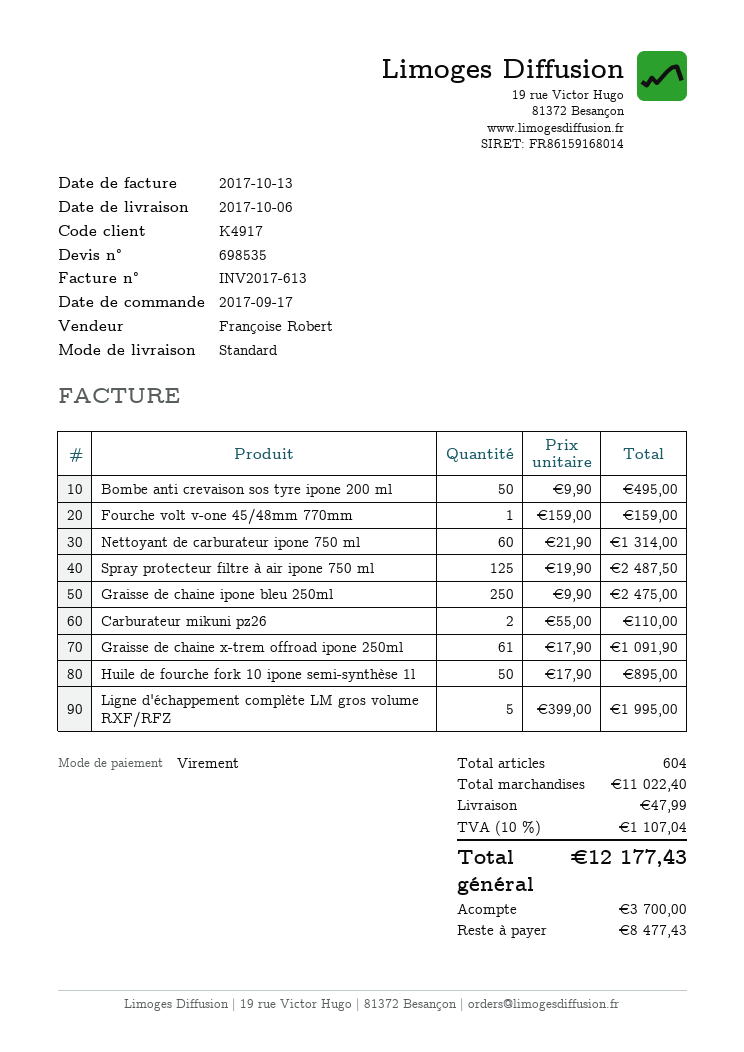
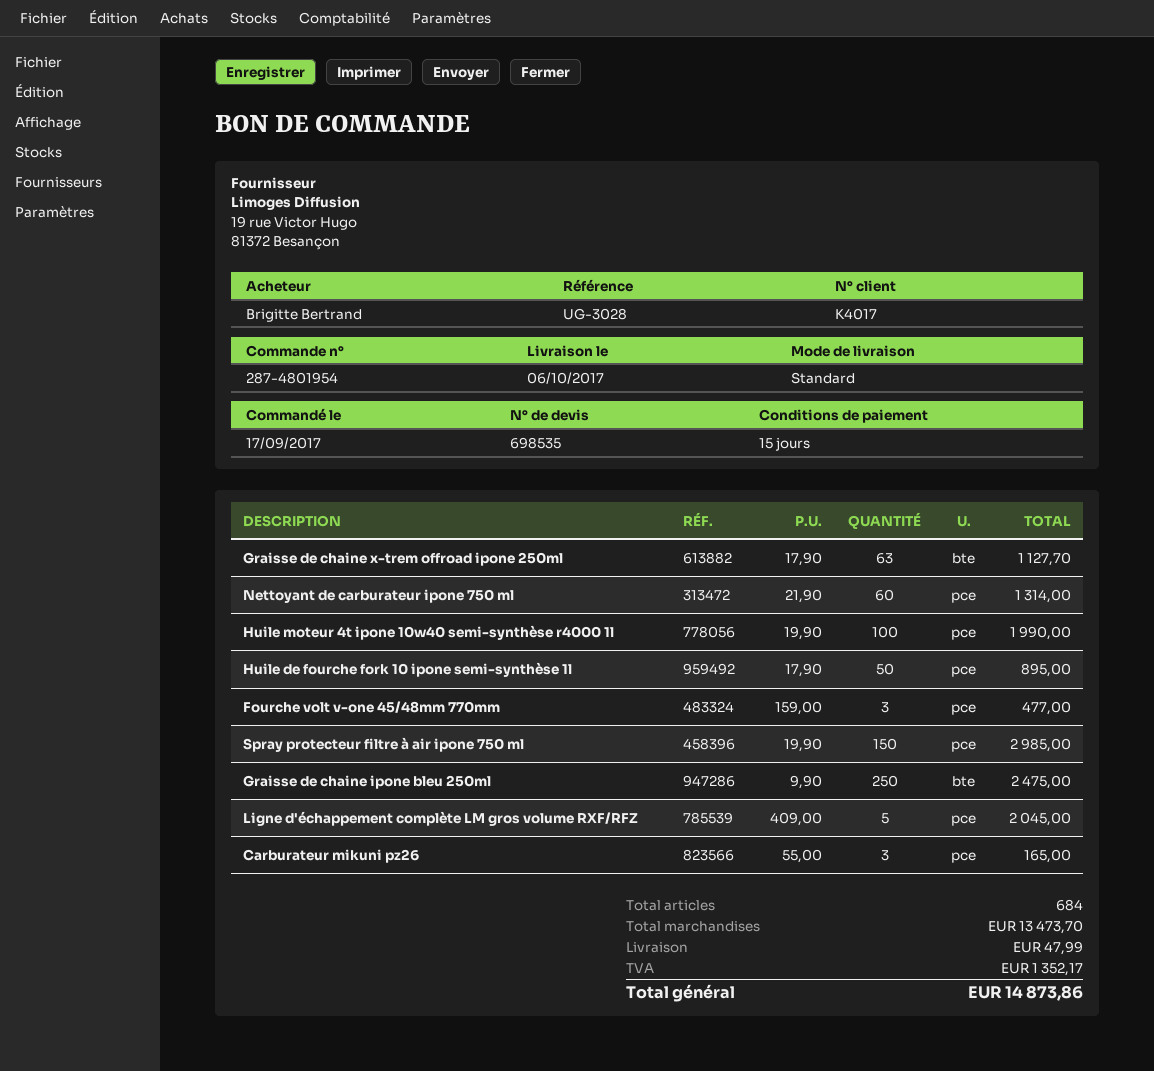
customer number: K4917 -> K4017
Bombe anti crevaison sos tyre ipone 200 ml: 50 x 9.90 = 495.00 -> none
Fourche volt v-one 45/48mm 770mm: 1 x 159.00 = 159.00 -> 3 x 159.00 = 477.00
Spray protecteur filtre à air ipone 750 ml: 125 x 19.90 = 2487.50 -> 150 x 19.90 = 2985.00
Carburateur mikuni pz26: 2 x 55.00 = 110.00 -> 3 x 55.00 = 165.00
Graisse de chaine x-trem offroad ipone 250ml: 61 x 17.90 = 1091.90 -> 63 x 17.90 = 1127.70
Ligne d'échappement complète LM gros volume RXF/RFZ: 5 x 399.00 = 1995.00 -> 5 x 409.00 = 2045.00
Huile moteur 4t ipone 10w40 semi-synthèse r4000 1l: none -> 100 x 19.90 = 1990.00
total quantity: 604 -> 684
subtotal: 11022.40 -> 13473.70
tax: 1107.04 -> 1352.17
total: 12177.43 -> 14873.86

